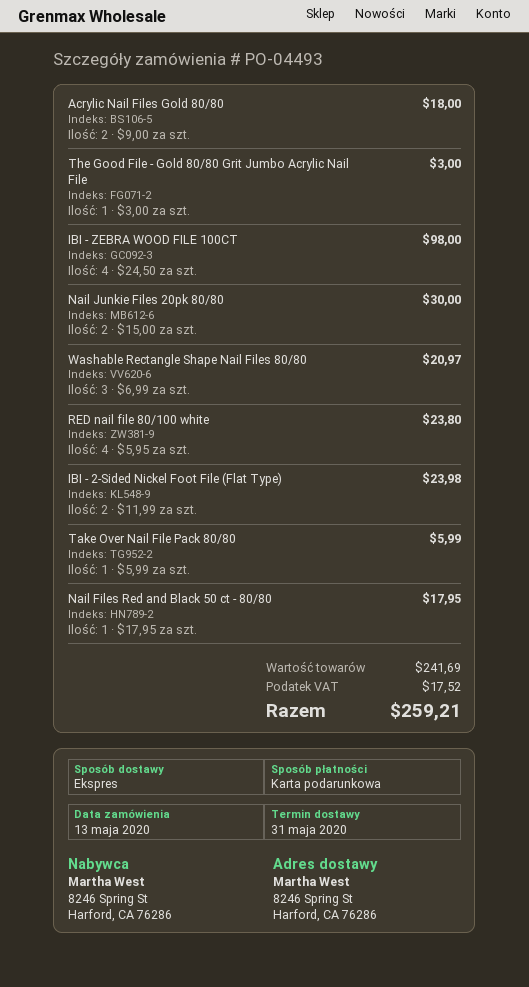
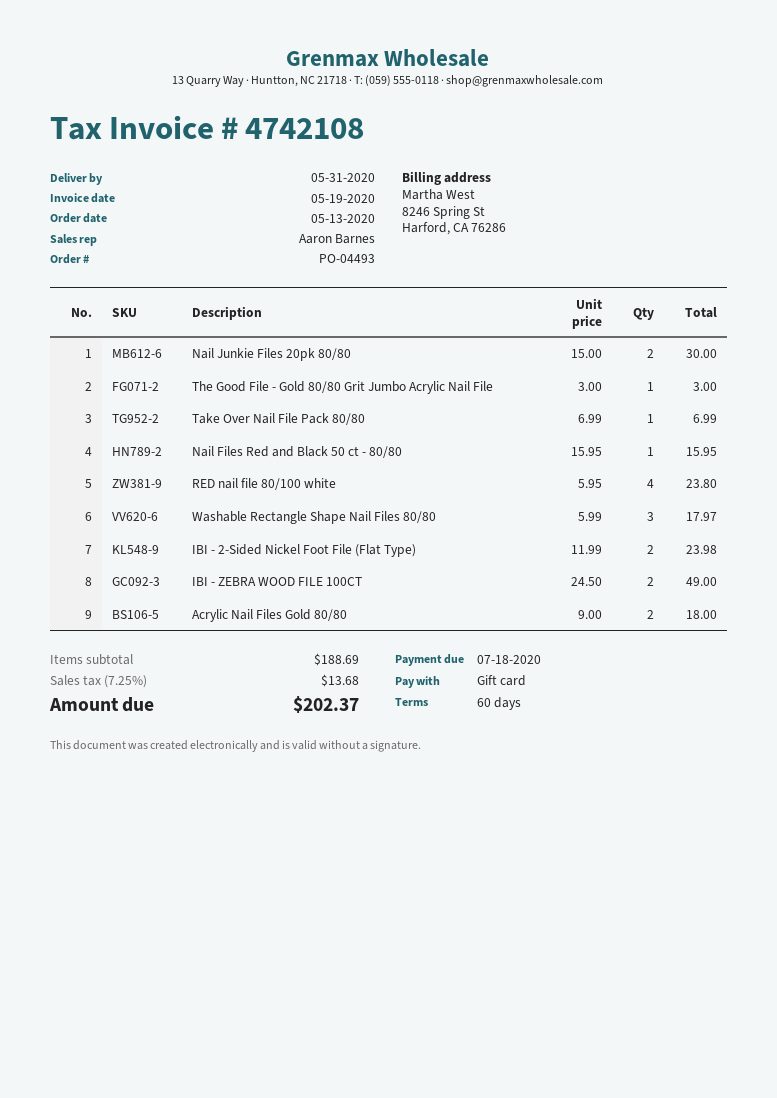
IBI - ZEBRA WOOD FILE 100CT: 4 x 24.50 = 98.00 -> 2 x 24.50 = 49.00
Washable Rectangle Shape Nail Files 80/80: 3 x 6.99 = 20.97 -> 3 x 5.99 = 17.97
Take Over Nail File Pack 80/80: 1 x 5.99 = 5.99 -> 1 x 6.99 = 6.99
Nail Files Red and Black 50 ct - 80/80: 1 x 17.95 = 17.95 -> 1 x 15.95 = 15.95
subtotal: 241.69 -> 188.69
tax: 17.52 -> 13.68
total: 259.21 -> 202.37

